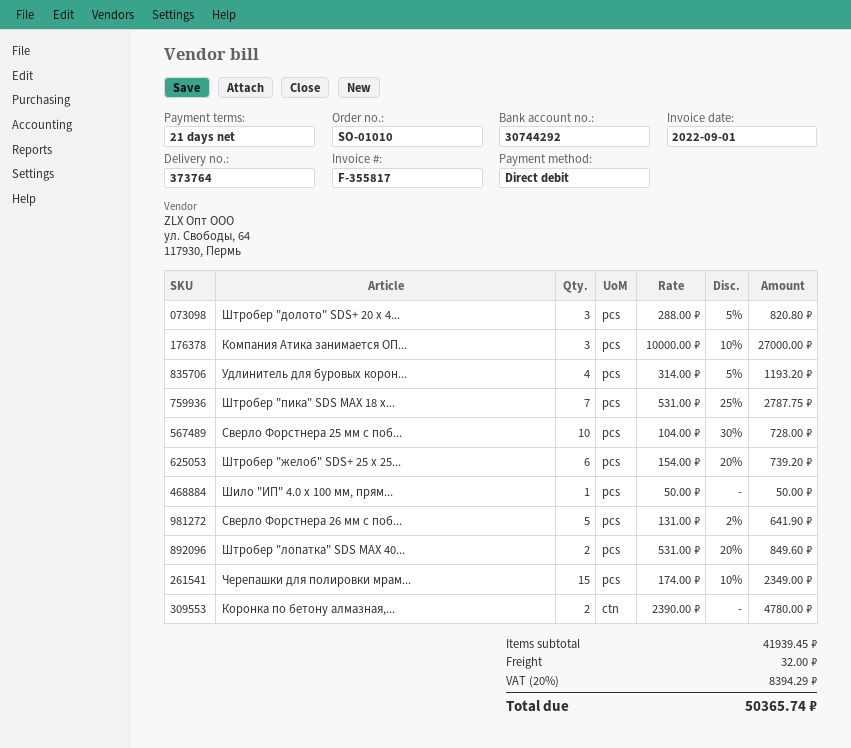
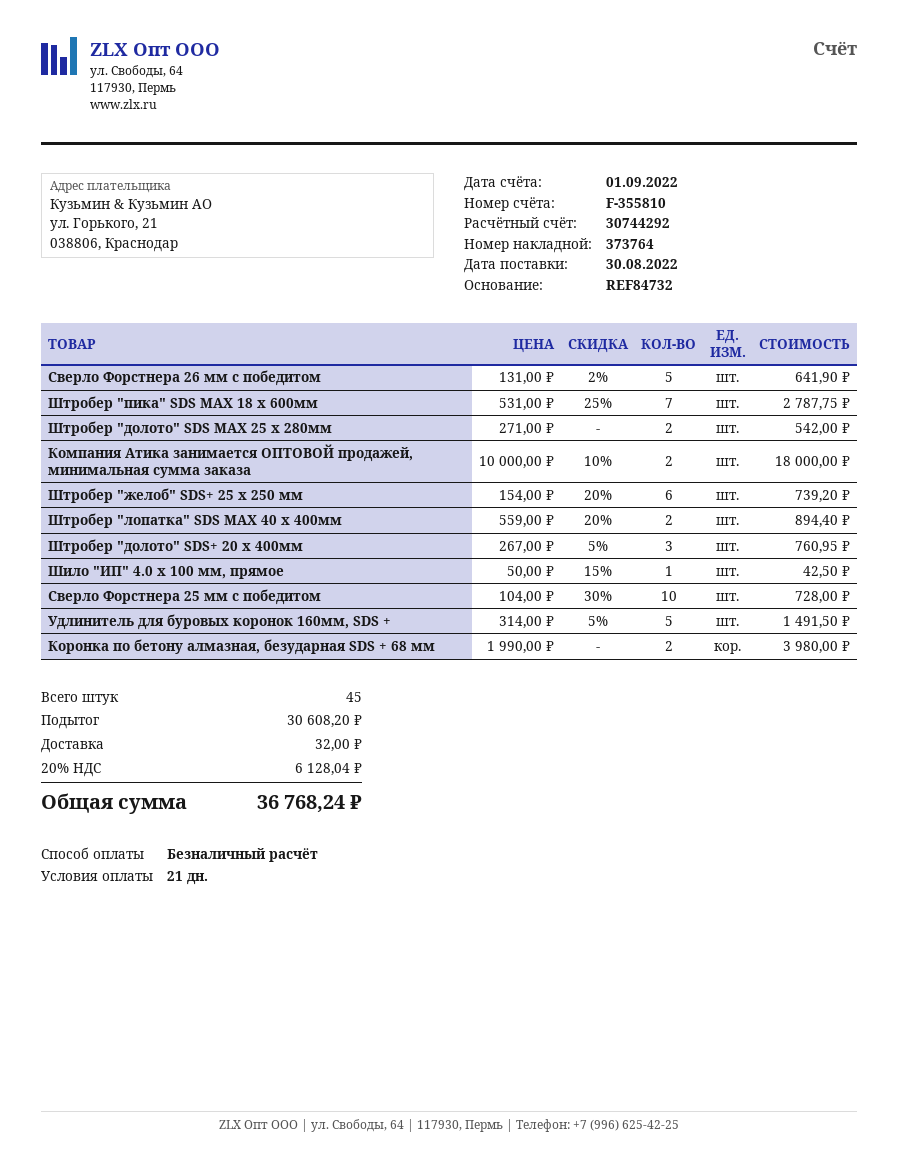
invoice number: F-355817 -> F-355810
payment method: direct debit -> bank transfer
Штробер "долото" SDS+ 20 х 4...: 3 x 288.00 - 5% = 820.80 -> 3 x 267.00 - 5% = 760.95
Компания Атика занимается ОП...: 3 x 10000.00 - 10% = 27000.00 -> 2 x 10000.00 - 10% = 18000.00
Удлинитель для буровых корон...: 4 x 314.00 - 5% = 1193.20 -> 5 x 314.00 - 5% = 1491.50
Шило "ИП" 4.0 х 100 мм, прям...: 1 x 50.00 = 50.00 -> 1 x 50.00 - 15% = 42.50
Штробер "лопатка" SDS МАХ 40...: 2 x 531.00 - 20% = 849.60 -> 2 x 559.00 - 20% = 894.40
Черепашки для полировки мрам...: 15 x 174.00 - 10% = 2349.00 -> none
Коронка по бетону алмазная,...: 2 x 2390.00 = 4780.00 -> 2 x 1990.00 = 3980.00
Штробер "долото" SDS МАХ 25 х 280мм: none -> 2 x 271.00 = 542.00
subtotal: 41939.45 -> 30608.20
tax: 20% = 8394.29 -> 20% = 6128.04
total: 50365.74 -> 36768.24

